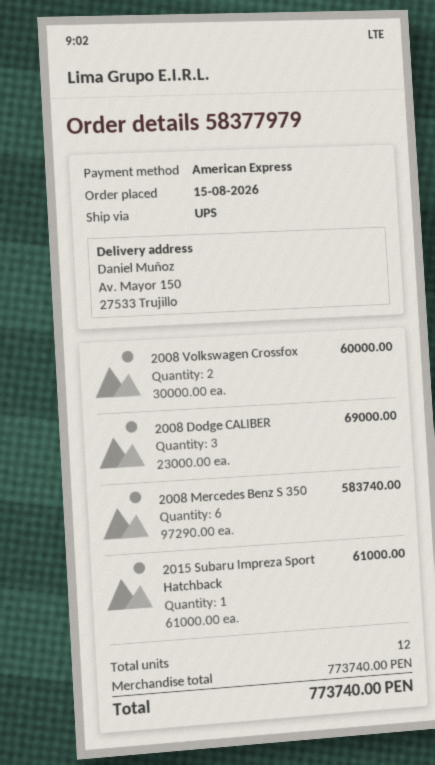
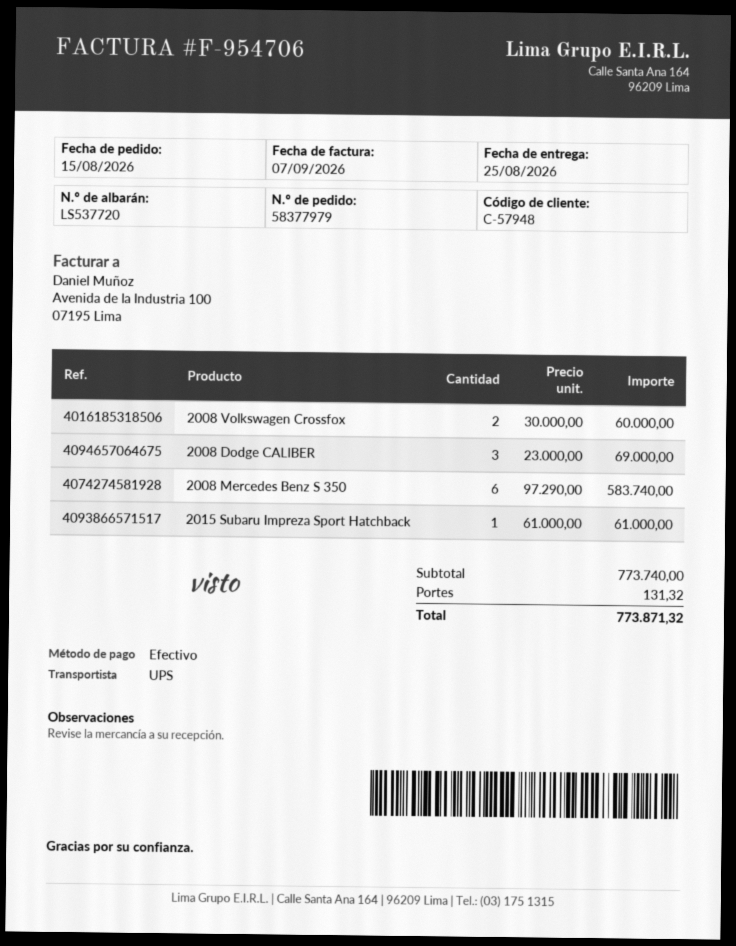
payment method: American Express -> cash
shipping: none -> 131.32
total: 773740.00 -> 773871.32

